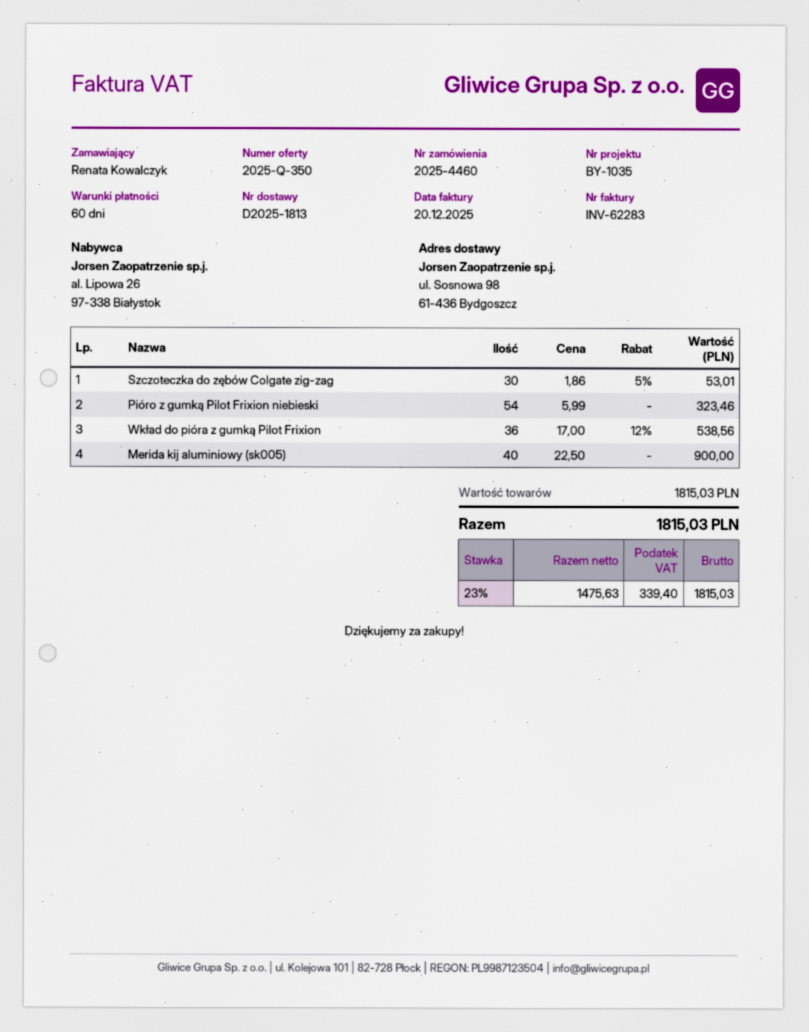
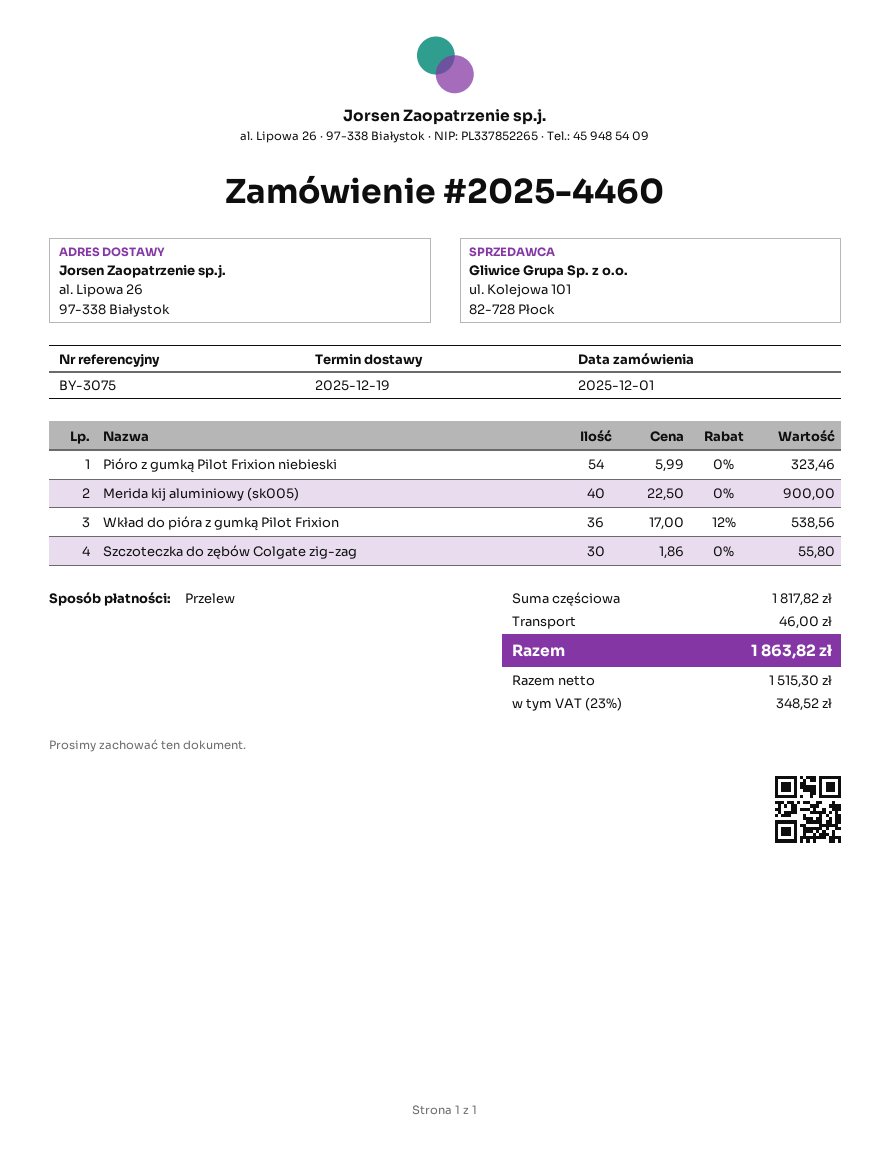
reference: BY-1035 -> BY-3075
ship to: ul. Sosnowa 98, 61-436 Bydgoszcz -> al. Lipowa 26, 97-338 Białystok
Szczoteczka do zębów Colgate zig-zag: 30 x 1.86 - 5% = 53.01 -> 30 x 1.86 = 55.80
subtotal: 1815.03 -> 1817.82
shipping: none -> 46.00
net: 1475.63 -> 1515.30
tax: 23% = 339.40 -> 23% = 348.52
total: 1815.03 -> 1863.82

